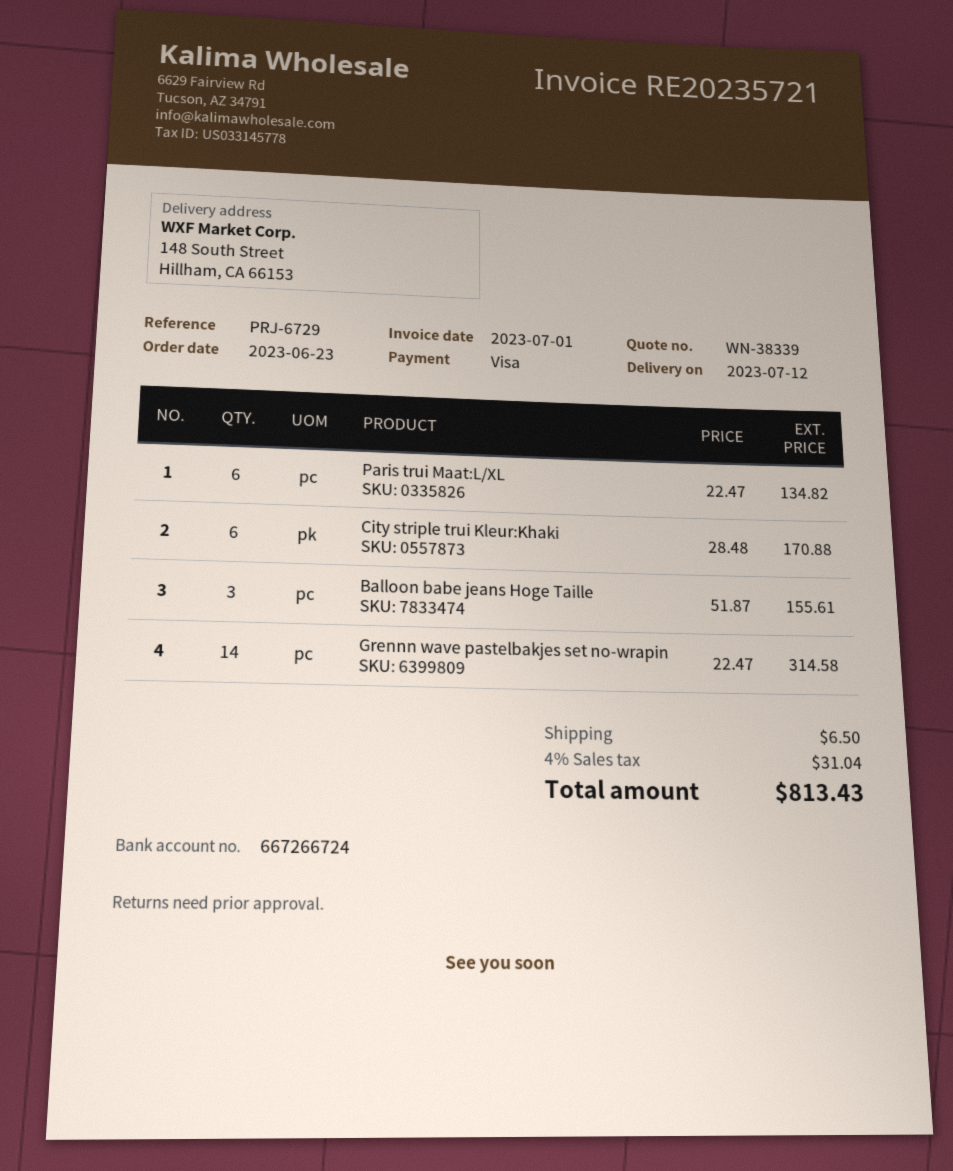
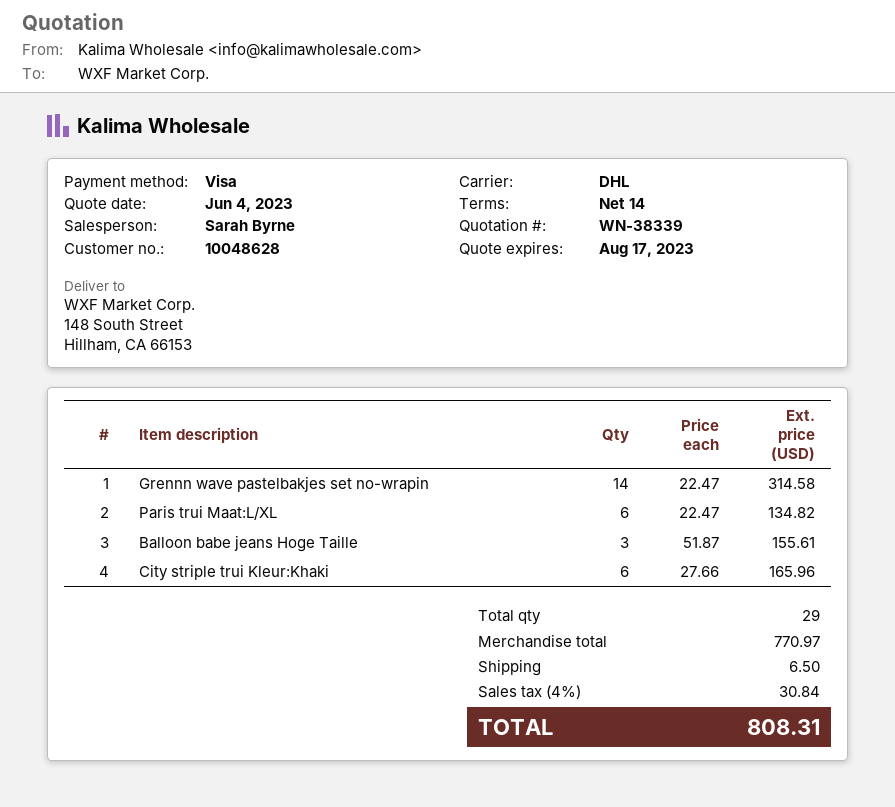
City striple trui Kleur:Khaki: 6 x 28.48 = 170.88 -> 6 x 27.66 = 165.96
tax: 4% = 31.04 -> 4% = 30.84
total: 813.43 -> 808.31

